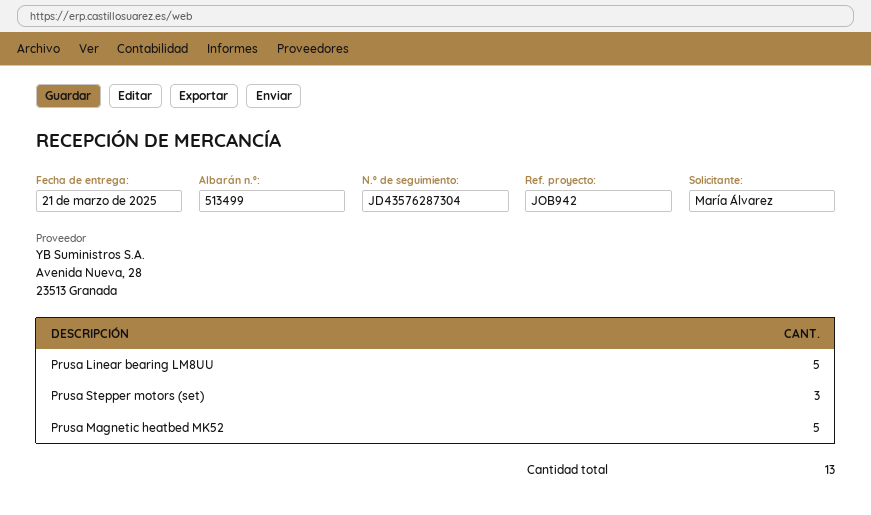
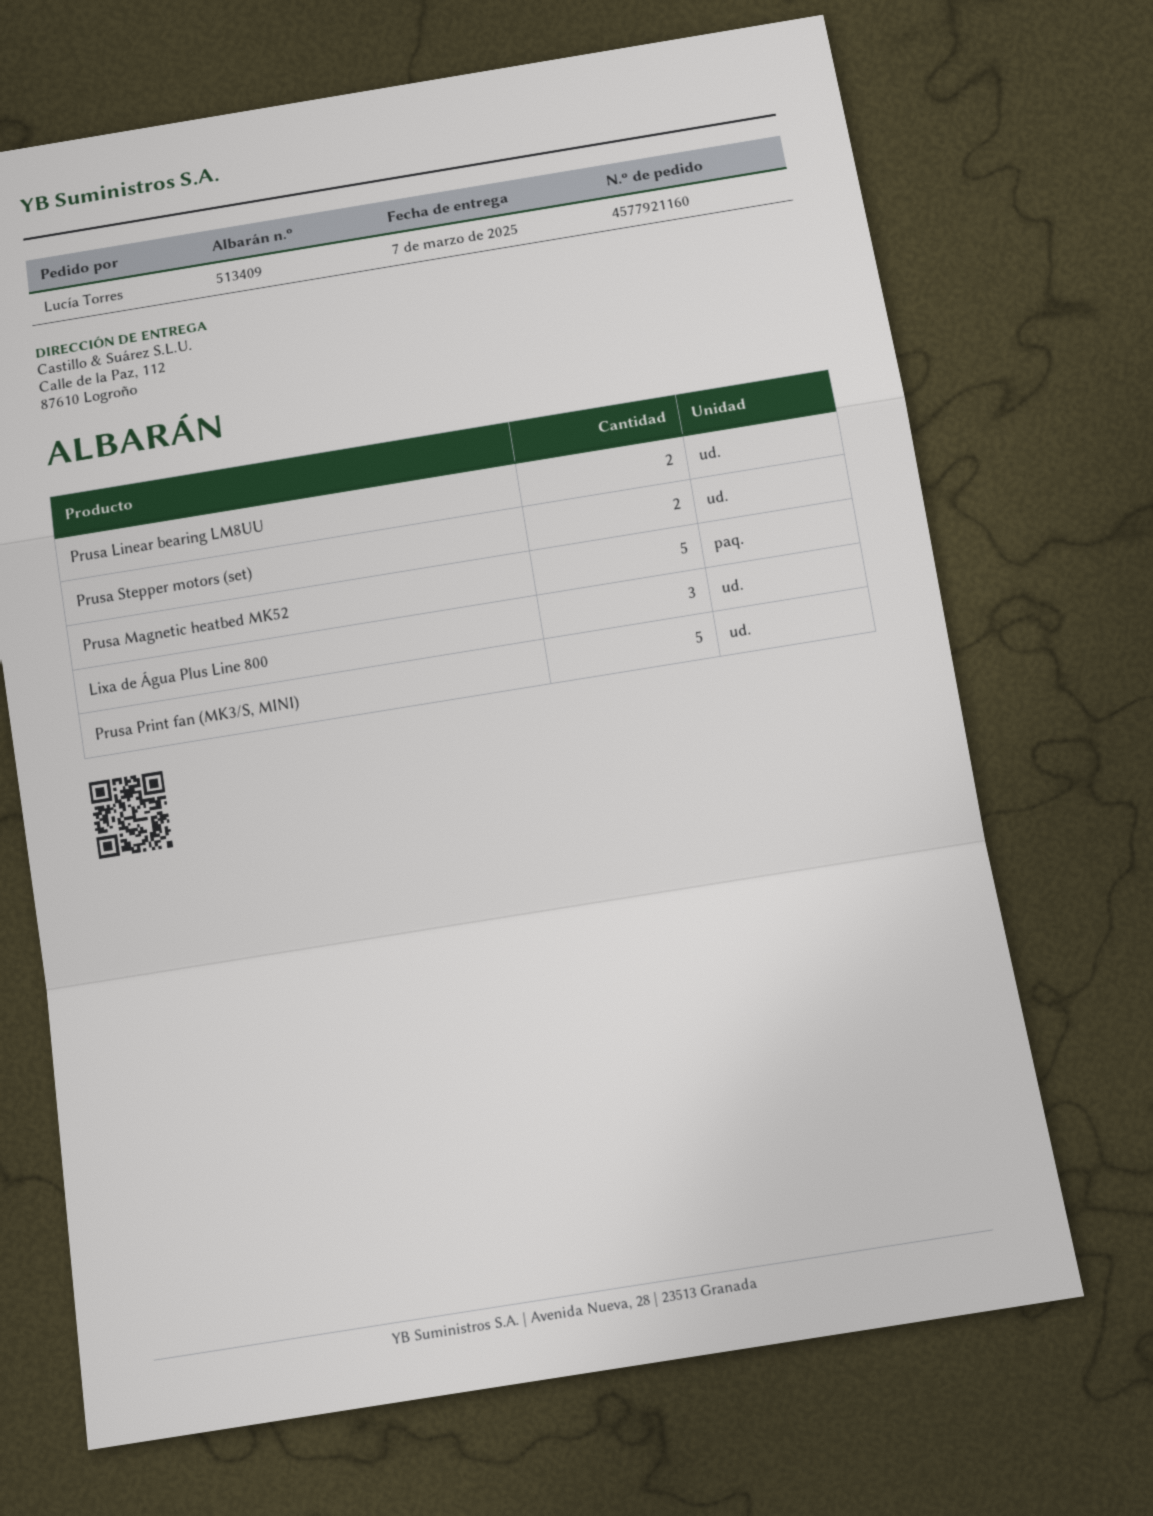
delivery note number: 513499 -> 513409
delivery date: 2025-03-21 -> 2025-03-07
ordered by: María Álvarez -> Lucía Torres
Prusa Linear bearing LM8UU: 5 -> 2
Prusa Stepper motors (set): 3 -> 2
Lixa de Água Plus Line 800: none -> 3
Prusa Print fan (MK3/S, MINI): none -> 5

